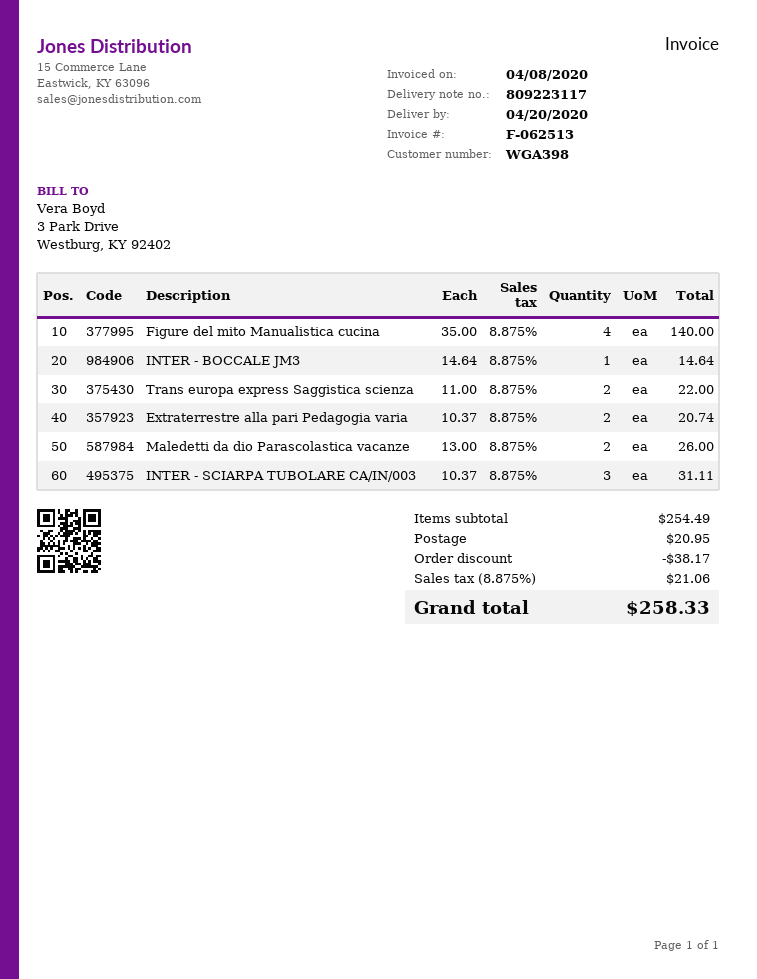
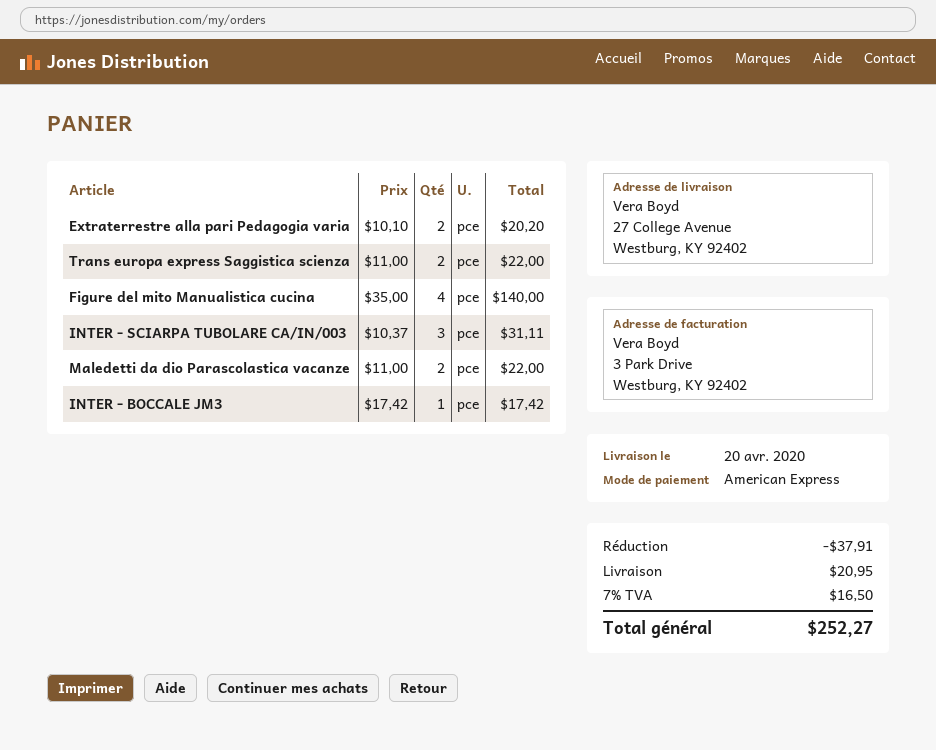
INTER - BOCCALE JM3: 1 x 14.64 = 14.64 -> 1 x 17.42 = 17.42
Extraterrestre alla pari Pedagogia varia: 2 x 10.37 = 20.74 -> 2 x 10.10 = 20.20
Maledetti da dio Parascolastica vacanze: 2 x 13.00 = 26.00 -> 2 x 11.00 = 22.00
discount: 38.17 -> 37.91
tax: 8.875% = 21.06 -> 7% = 16.50
total: 258.33 -> 252.27

